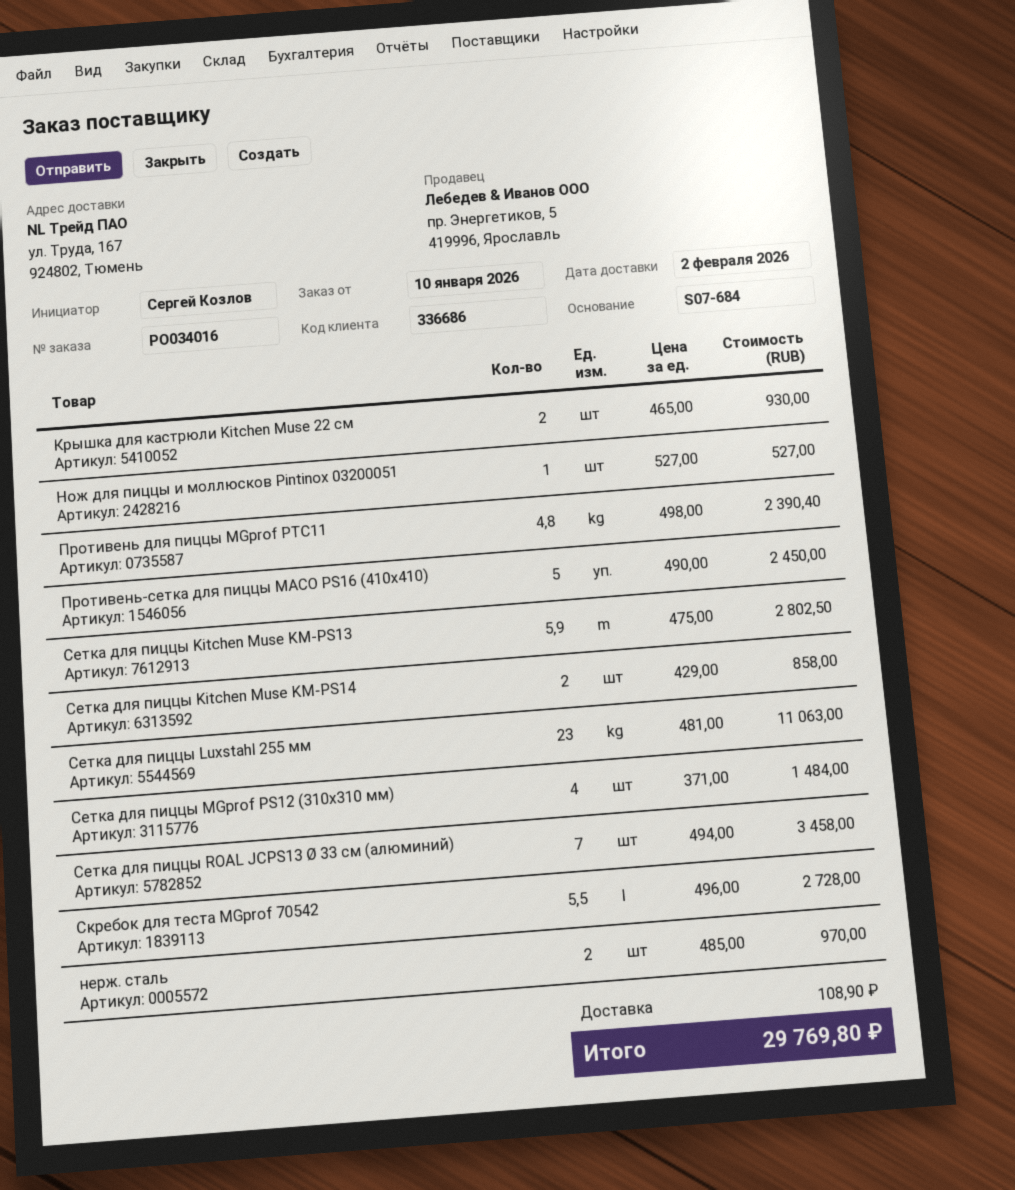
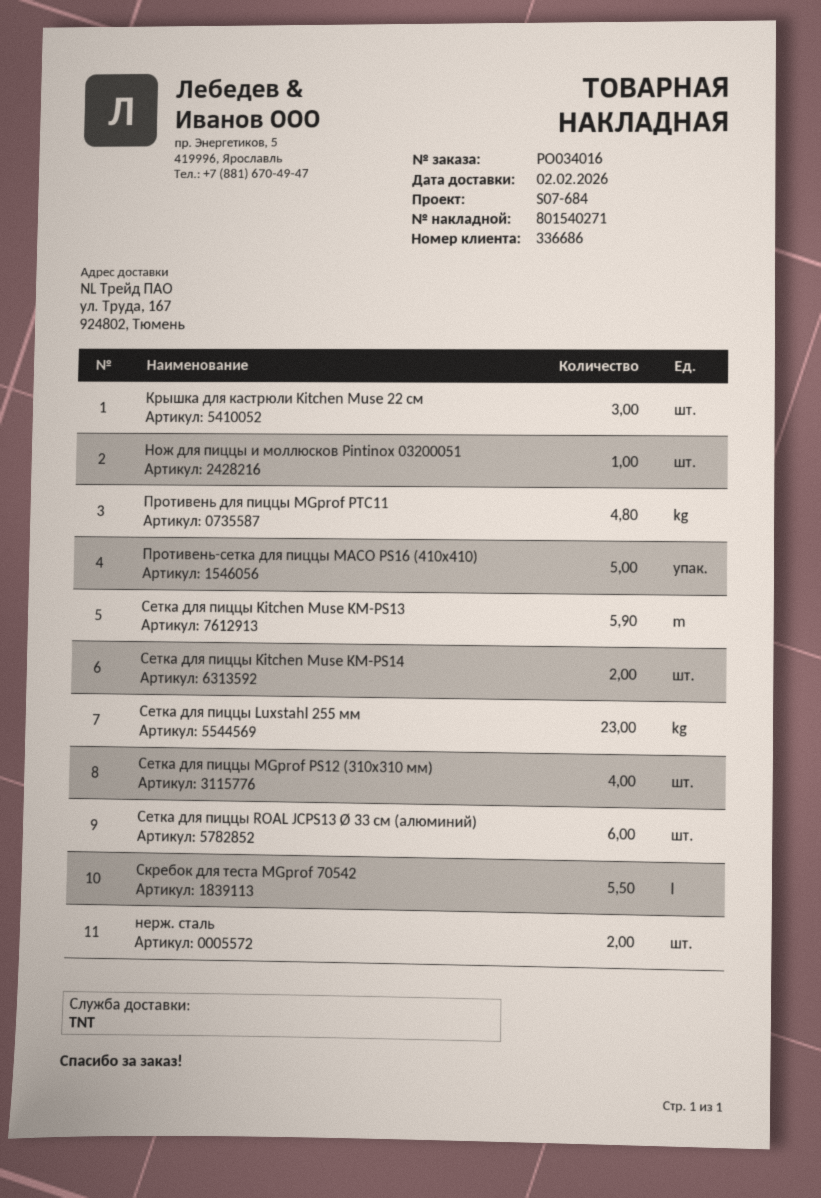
Крышка для кастрюли Kitchen Muse 22 см: 2 -> 3
Сетка для пиццы ROAL JCPS13 Ø 33 см (алюминий): 7 -> 6

